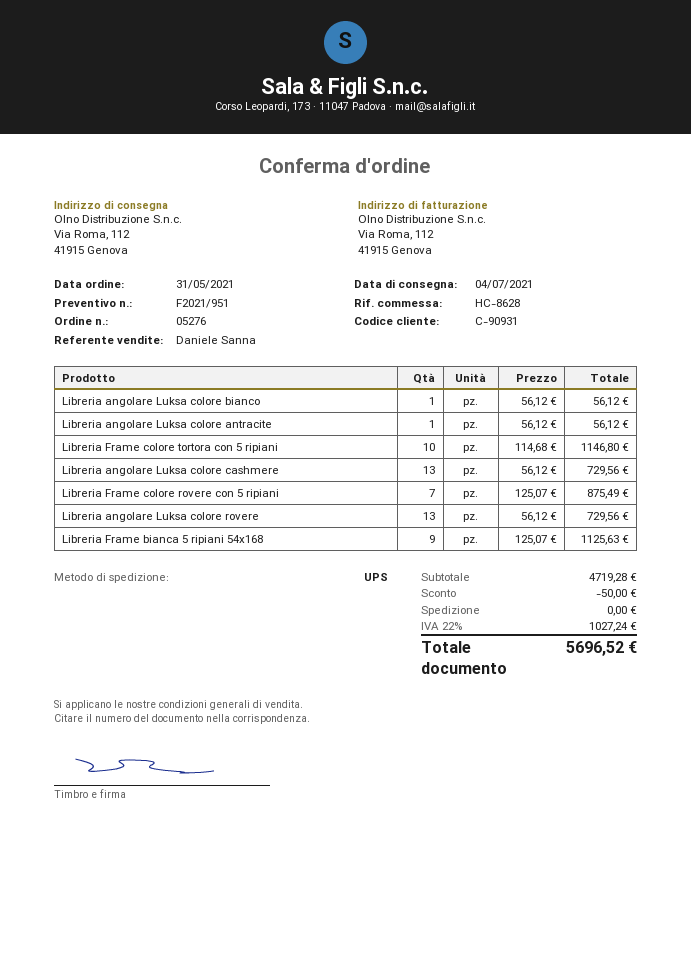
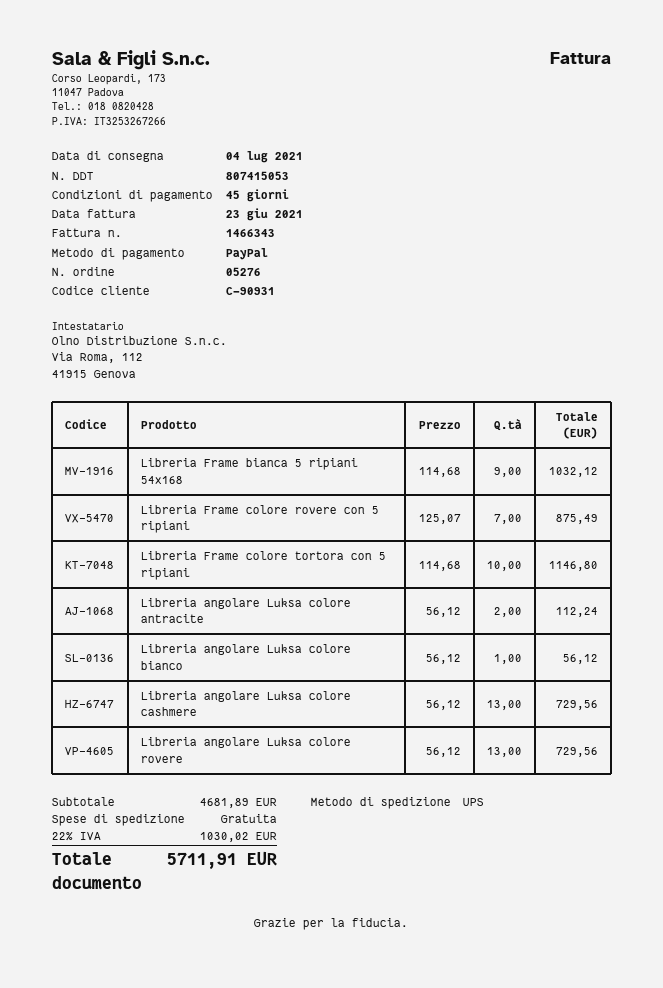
Libreria angolare Luksa colore antracite: 1 x 56.12 = 56.12 -> 2 x 56.12 = 112.24
Libreria Frame bianca 5 ripiani 54x168: 9 x 125.07 = 1125.63 -> 9 x 114.68 = 1032.12
subtotal: 4719.28 -> 4681.89
discount: 50.00 -> none
tax: 22% = 1027.24 -> 22% = 1030.02
total: 5696.52 -> 5711.91

